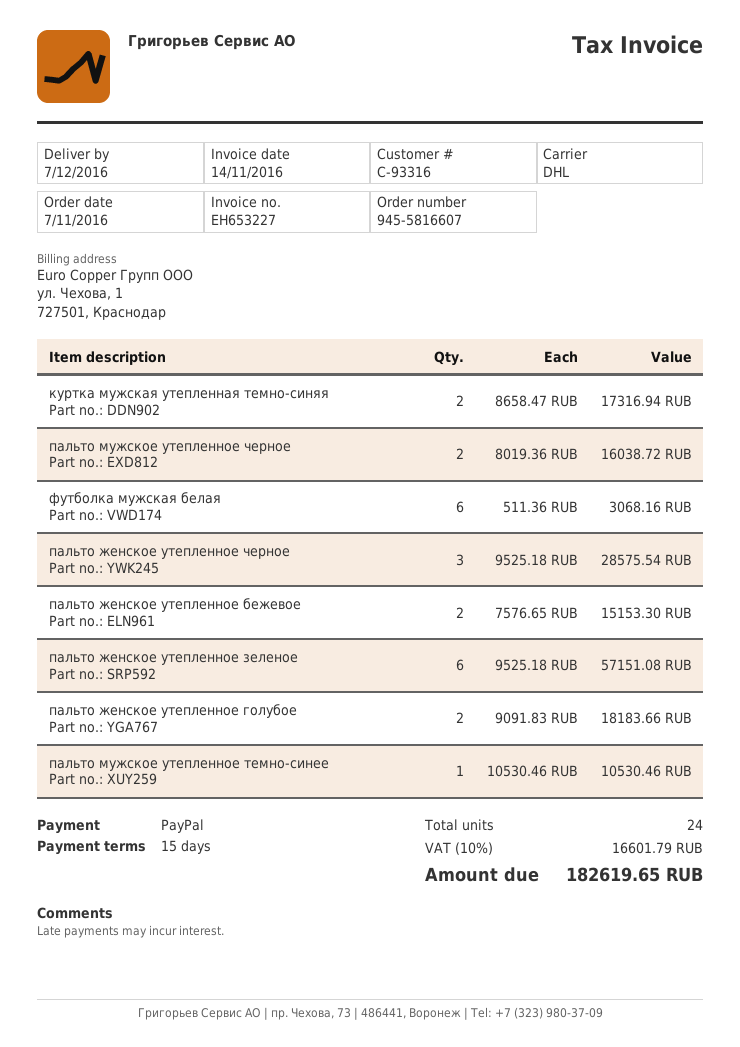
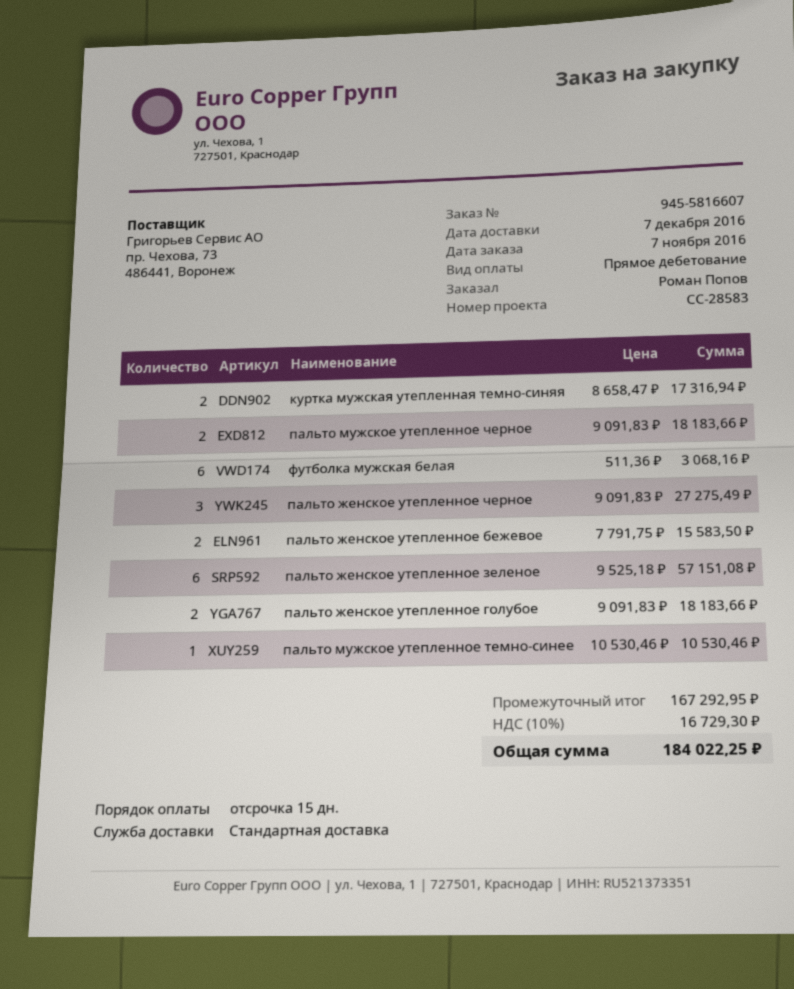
payment method: PayPal -> direct debit
shipping method: DHL -> standard
пальто мужское утепленное черное: 2 x 8019.36 = 16038.72 -> 2 x 9091.83 = 18183.66
пальто женское утепленное черное: 3 x 9525.18 = 28575.54 -> 3 x 9091.83 = 27275.49
пальто женское утепленное бежевое: 2 x 7576.65 = 15153.30 -> 2 x 7791.75 = 15583.50
tax: 10% = 16601.79 -> 10% = 16729.30
total: 182619.65 -> 184022.25

